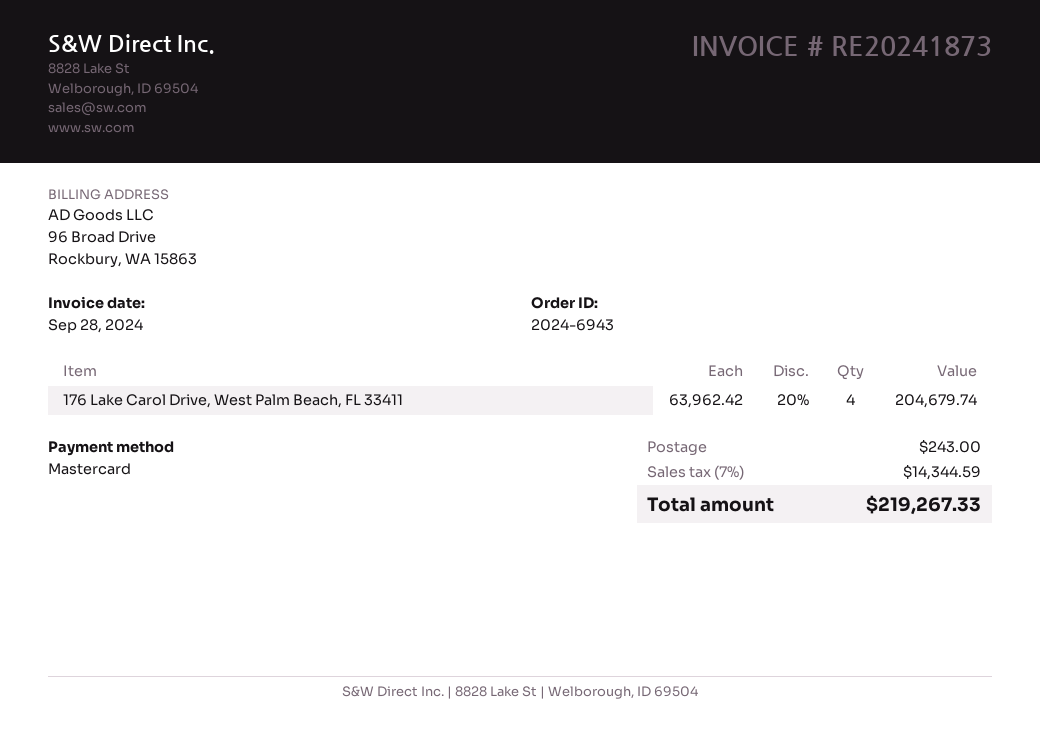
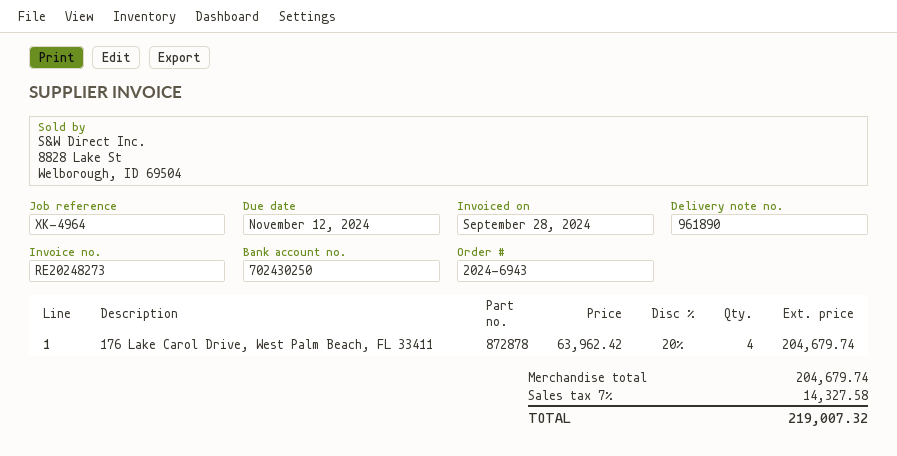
invoice number: RE20241873 -> RE20248273
shipping: 243.00 -> none
tax: 7% = 14344.59 -> 7% = 14327.58
total: 219267.33 -> 219007.32

